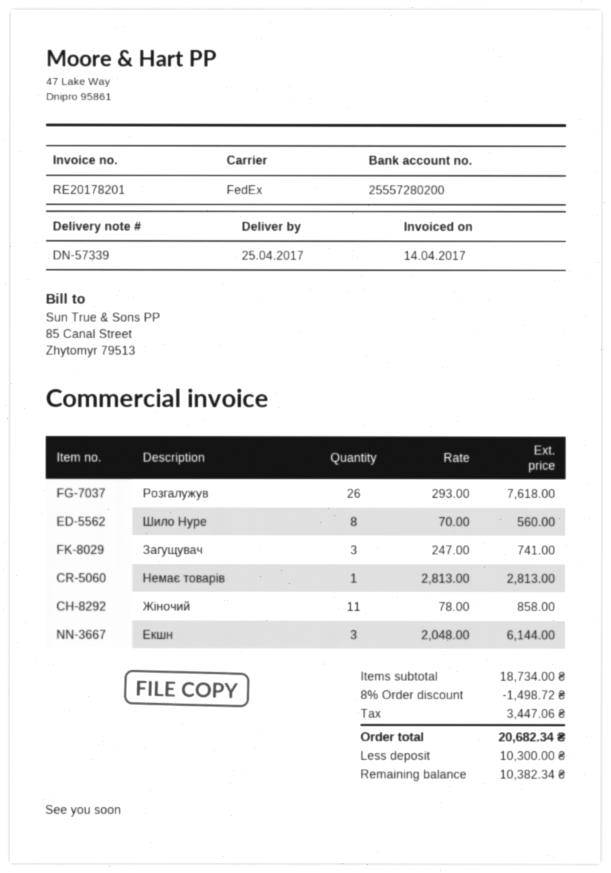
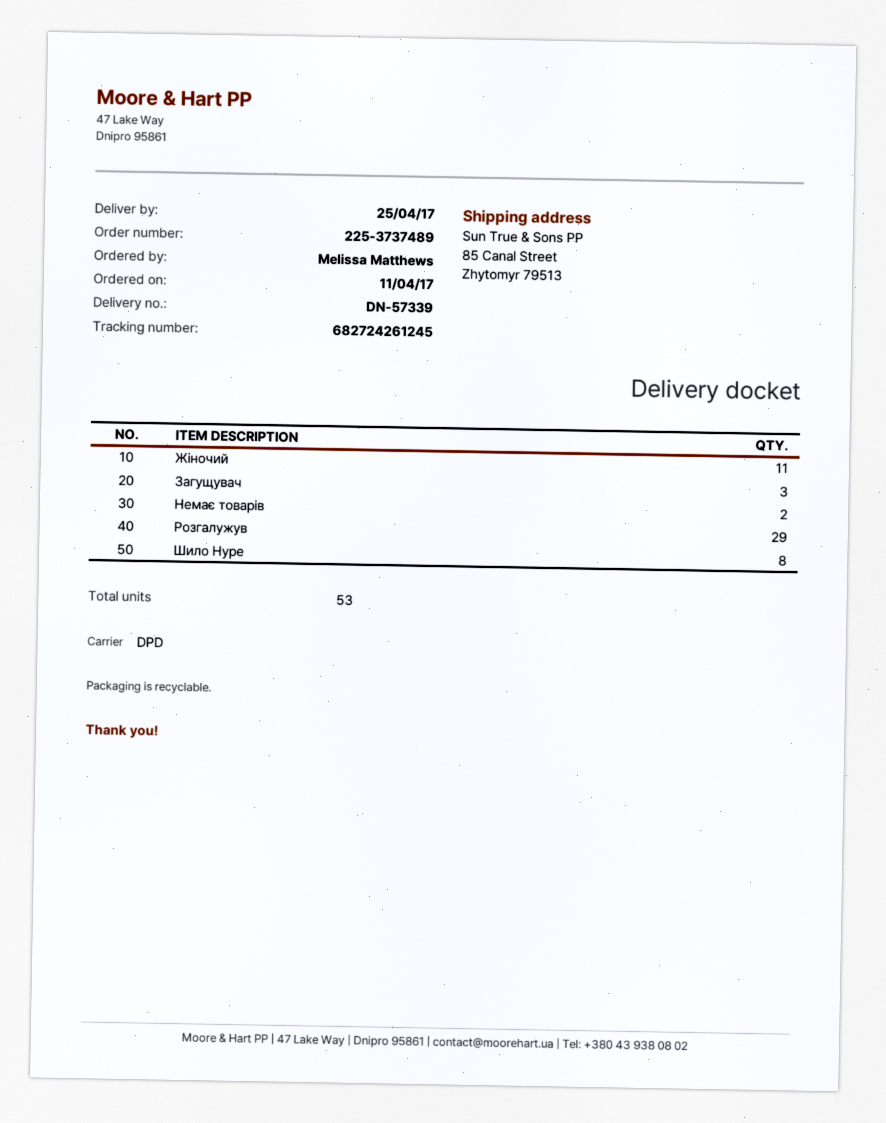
shipping method: FedEx -> DPD
Розгалужув: 26 -> 29
Немає товарів: 1 -> 2
Екшн: 3 -> none

